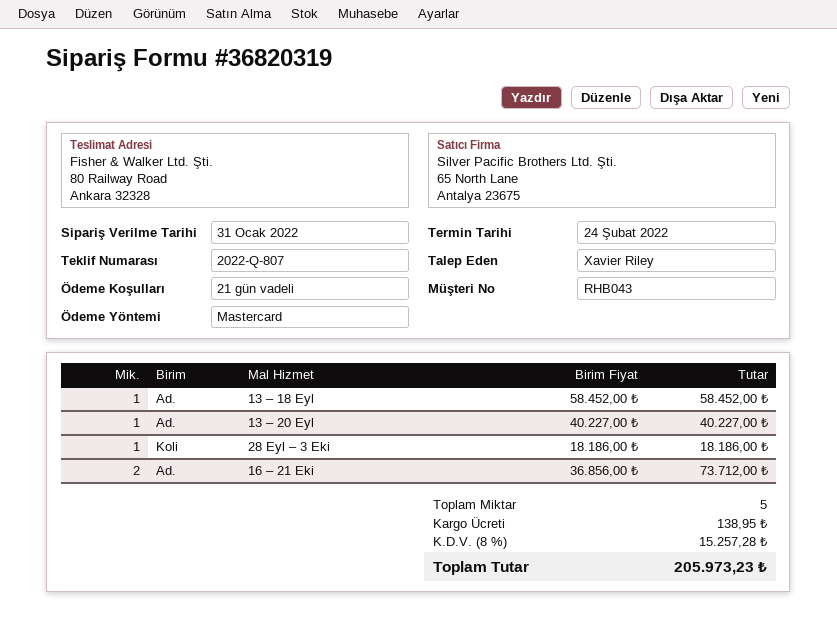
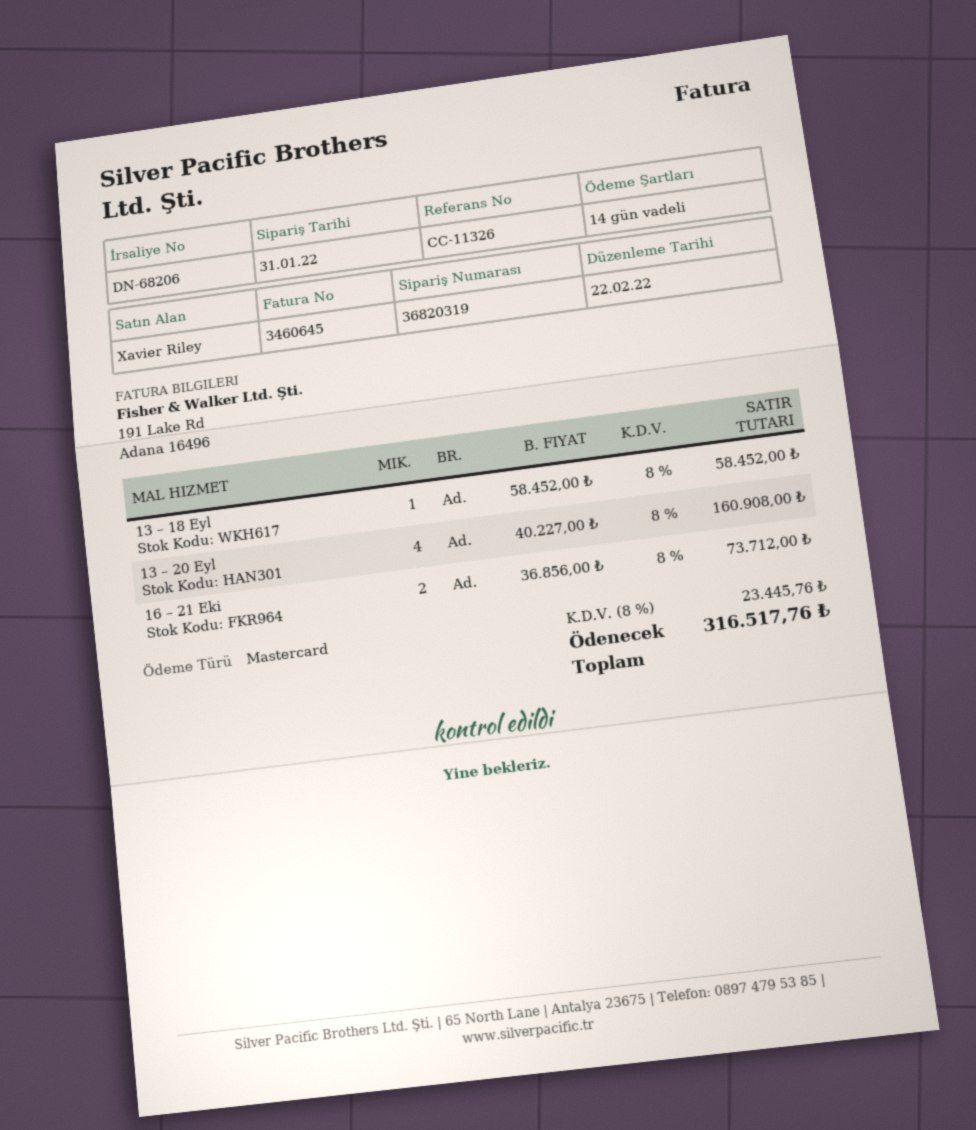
payment terms: 21 days -> 14 days
13 – 20 Eyl: 1 x 40227.00 = 40227.00 -> 4 x 40227.00 = 160908.00
28 Eyl – 3 Eki: 1 x 18186.00 = 18186.00 -> none
shipping: 138.95 -> none
tax: 8% = 15257.28 -> 8% = 23445.76
total: 205973.23 -> 316517.76

